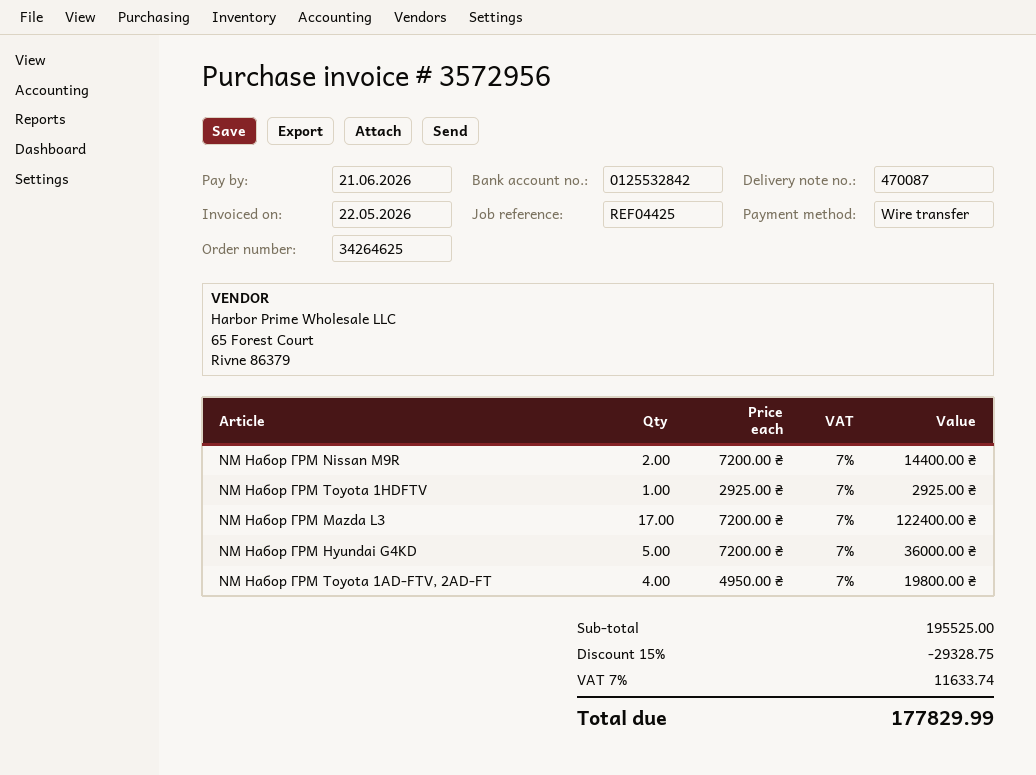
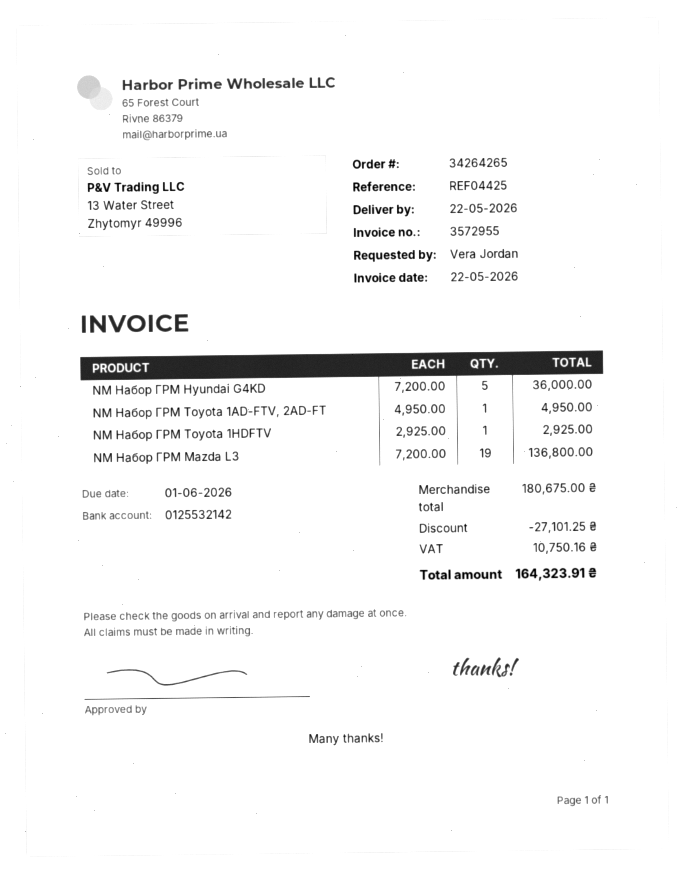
order number: 34264625 -> 34264265
invoice number: 3572956 -> 3572955
due date: 2026-06-21 -> 2026-06-01
bank account: 0125532842 -> 0125532142
NM Набор ГРМ Nissan M9R: 2 x 7200.00 = 14400.00 -> none
NM Набор ГРМ Mazda L3: 17 x 7200.00 = 122400.00 -> 19 x 7200.00 = 136800.00
NM Набор ГРМ Toyota 1AD-FTV, 2AD-FT: 4 x 4950.00 = 19800.00 -> 1 x 4950.00 = 4950.00
subtotal: 195525.00 -> 180675.00
discount: 29328.75 -> 27101.25
tax: 11633.74 -> 10750.16
total: 177829.99 -> 164323.91

